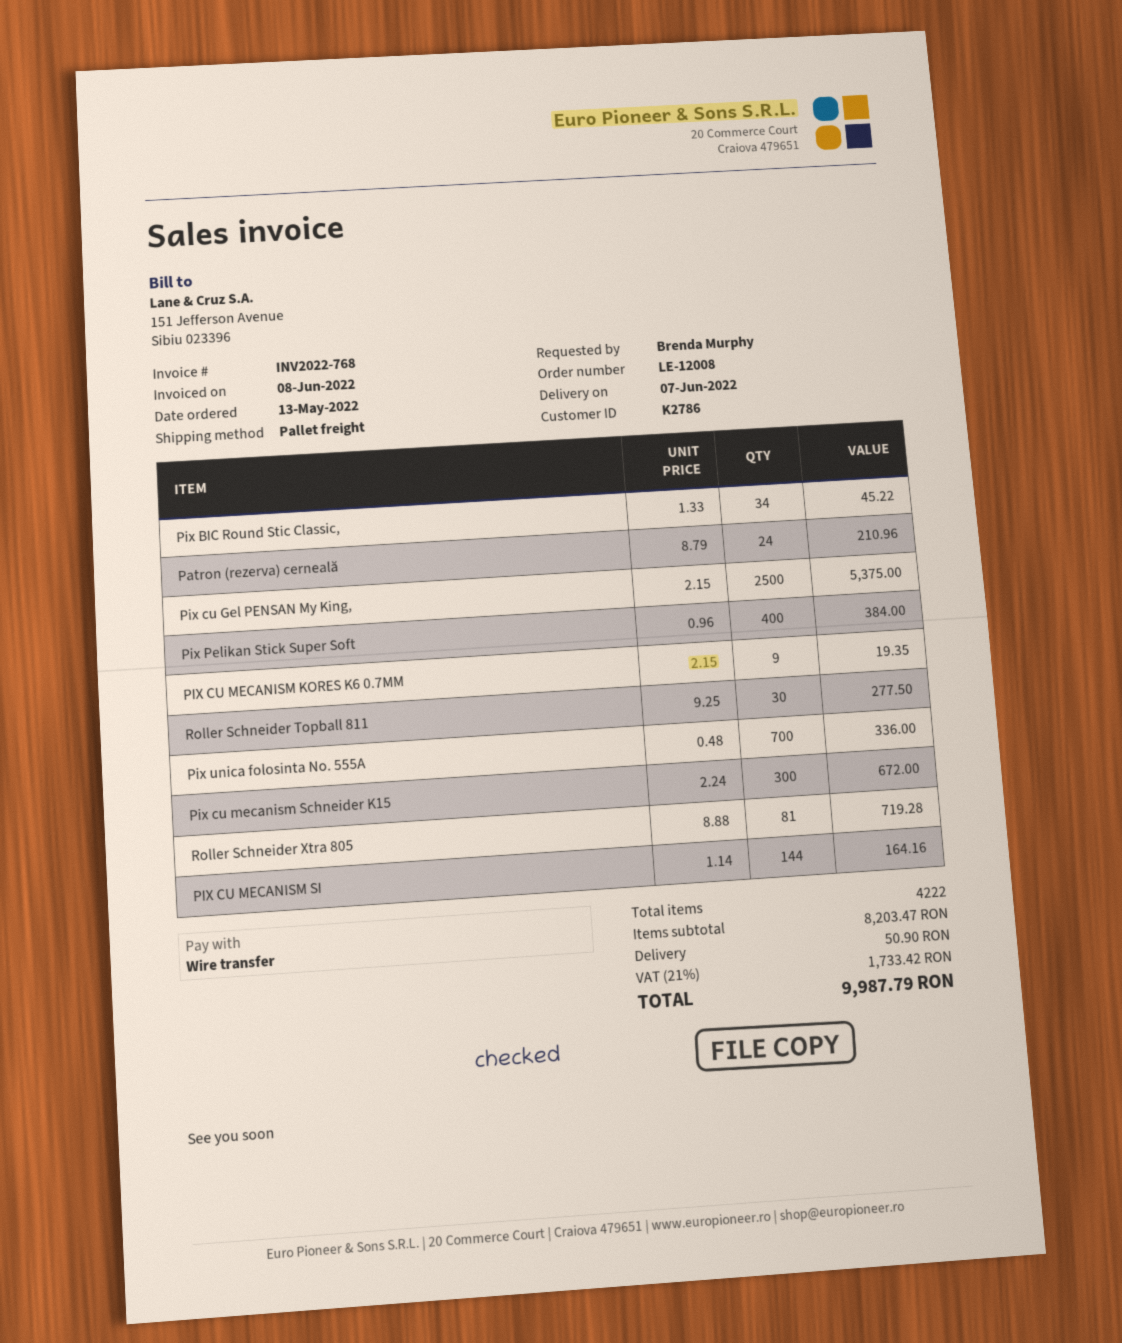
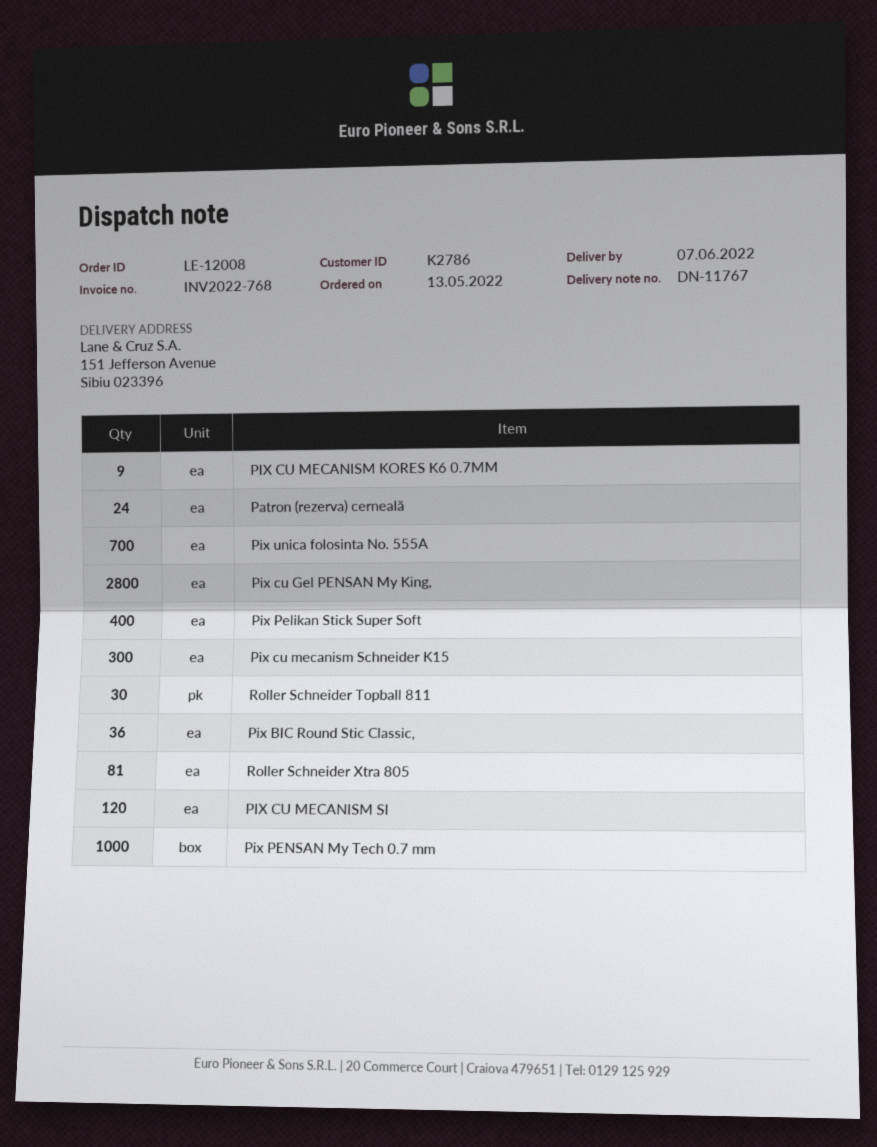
Pix BIC Round Stic Classic,: 34 -> 36
Pix cu Gel PENSAN My King,: 2500 -> 2800
PIX CU MECANISM SI: 144 -> 120
Pix PENSAN My Tech 0.7 mm: none -> 1000

